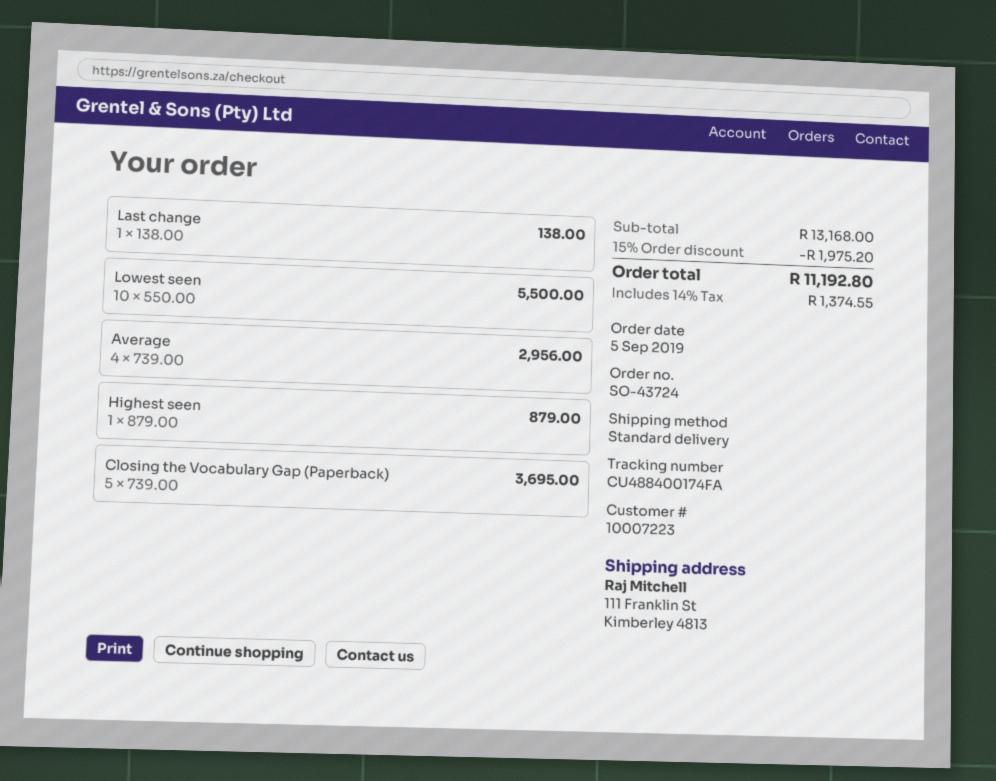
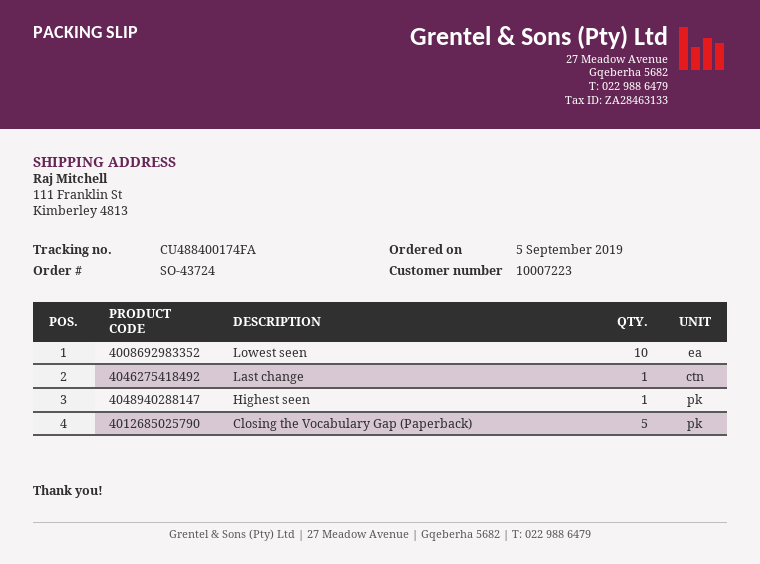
Average: 4 -> none

